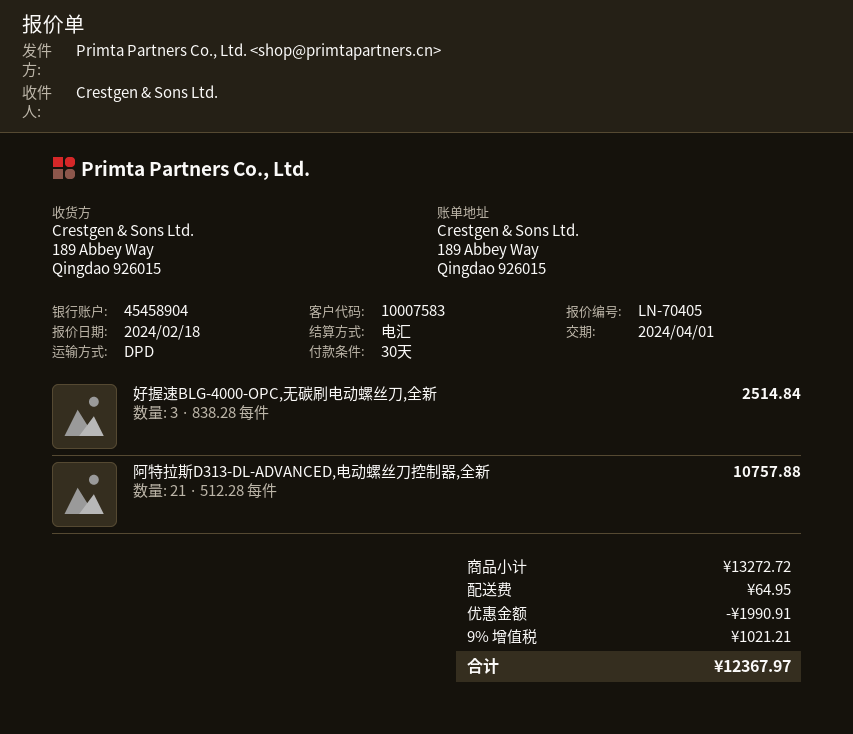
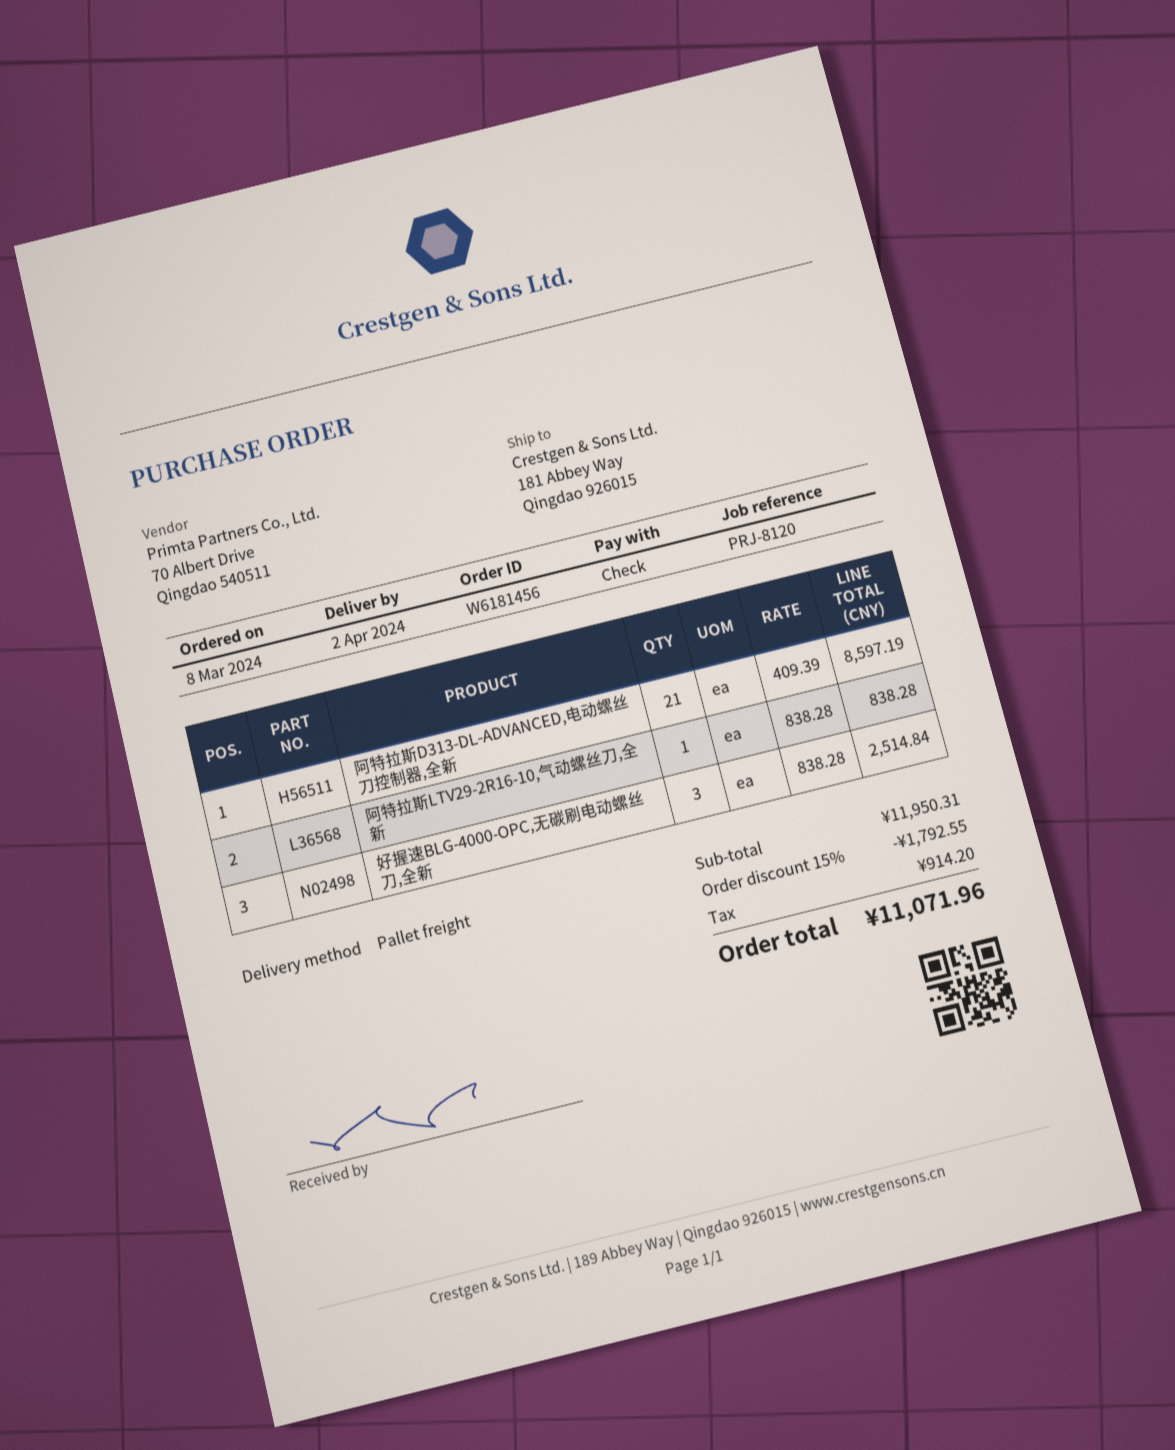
delivery date: 2024-04-01 -> 2024-04-02
payment method: bank transfer -> cheque
shipping method: DPD -> pallet freight
ship to: 189 Abbey Way, Qingdao 926015 -> 181 Abbey Way, Qingdao 926015
阿特拉斯D313-DL-ADVANCED,电动螺丝刀控制器,全新: 21 x 512.28 = 10757.88 -> 21 x 409.39 = 8597.19
阿特拉斯LTV29-2R16-10,气动螺丝刀,全新: none -> 1 x 838.28 = 838.28
subtotal: 13272.72 -> 11950.31
discount: 1990.91 -> 1792.55
shipping: 64.95 -> none
tax: 1021.21 -> 914.20
total: 12367.97 -> 11071.96

